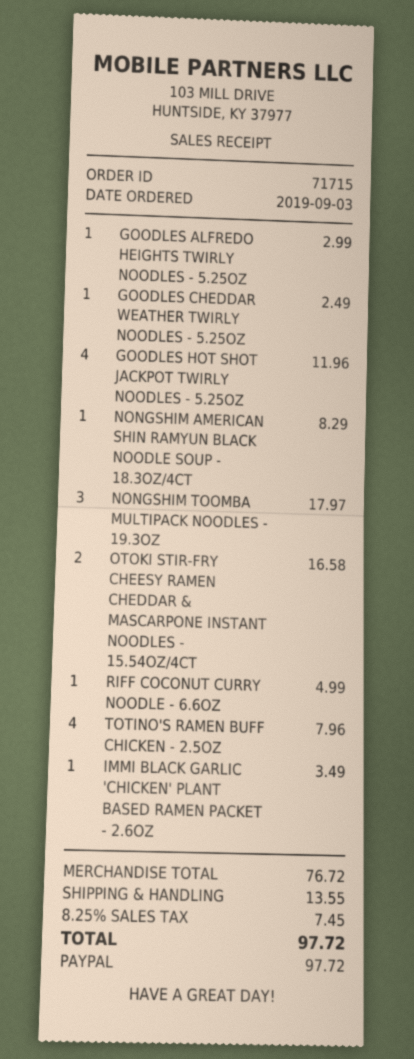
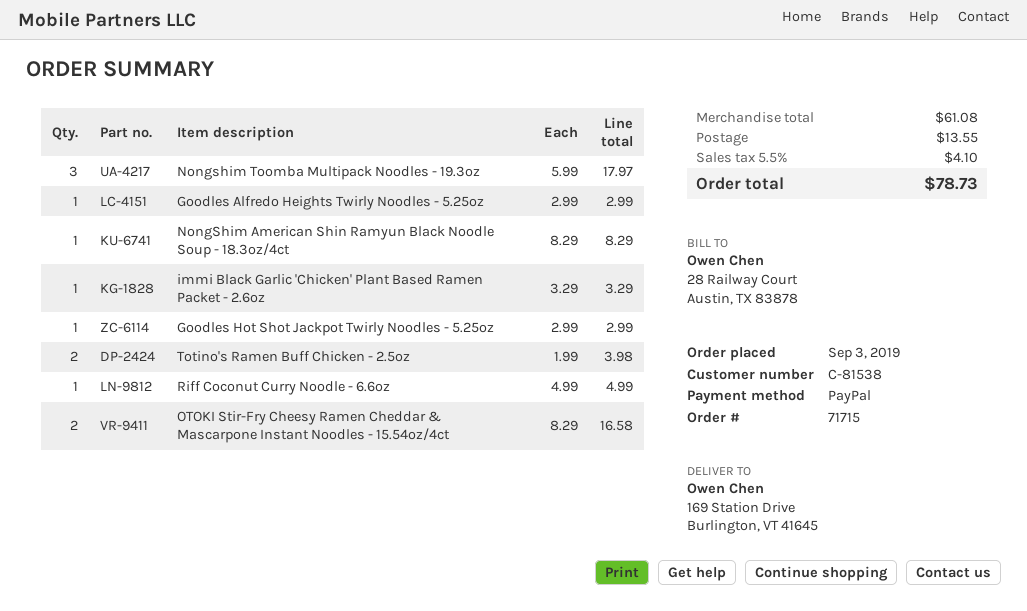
GOODLES CHEDDAR WEATHER TWIRLY NOODLES - 5.25OZ: 1 for 2.49 -> none
GOODLES HOT SHOT JACKPOT TWIRLY NOODLES - 5.25OZ: 4 for 11.96 -> 1 for 2.99
TOTINO'S RAMEN BUFF CHICKEN - 2.5OZ: 4 for 7.96 -> 2 for 3.98
IMMI BLACK GARLIC 'CHICKEN' PLANT BASED RAMEN PACKET - 2.6OZ: 1 for 3.49 -> 1 for 3.29
subtotal: 76.72 -> 61.08
tax: 8.25% = 7.45 -> 5.5% = 4.10
total: 97.72 -> 78.73

